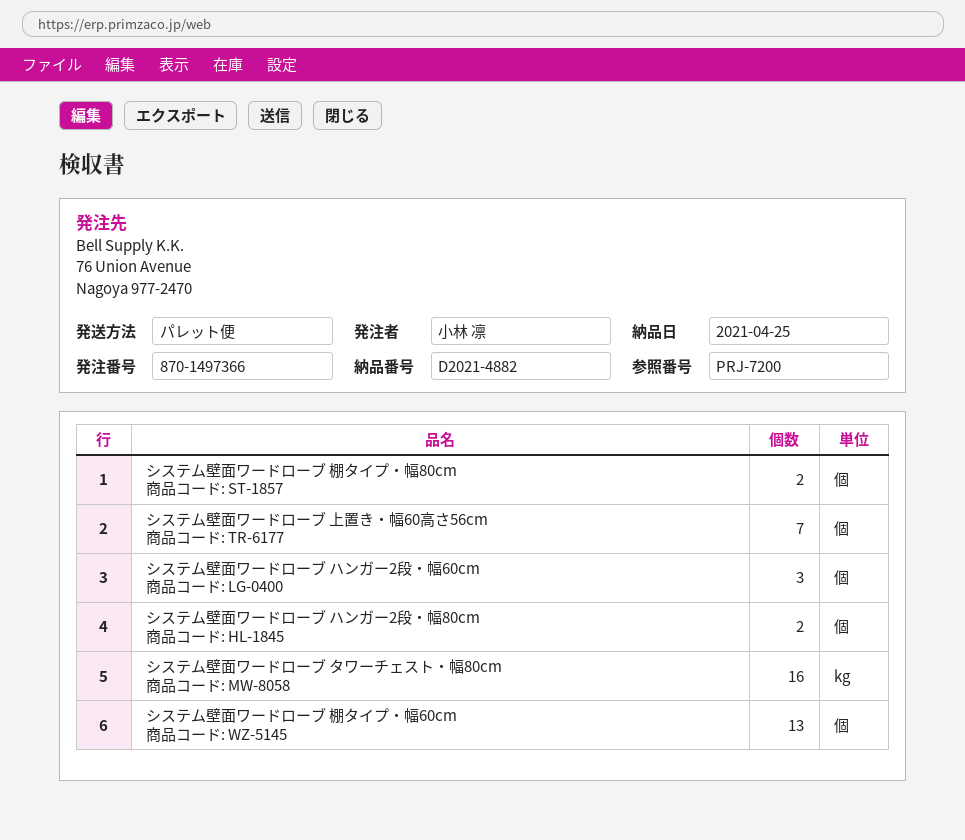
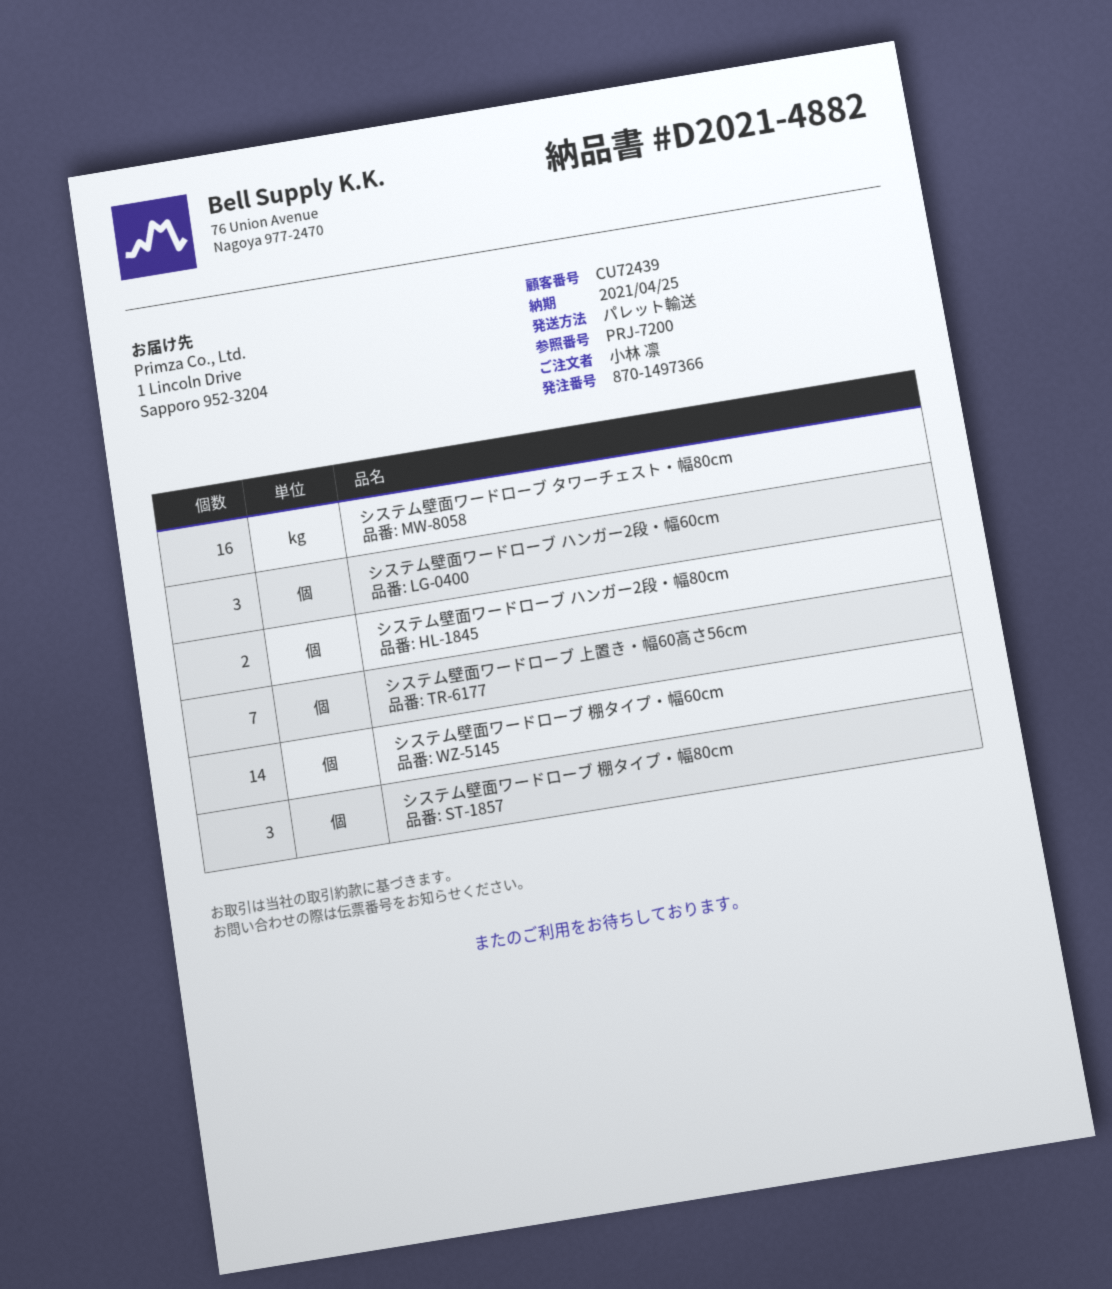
システム壁面ワードローブ 棚タイプ・幅80cm: 2 -> 3
システム壁面ワードローブ 棚タイプ・幅60cm: 13 -> 14

